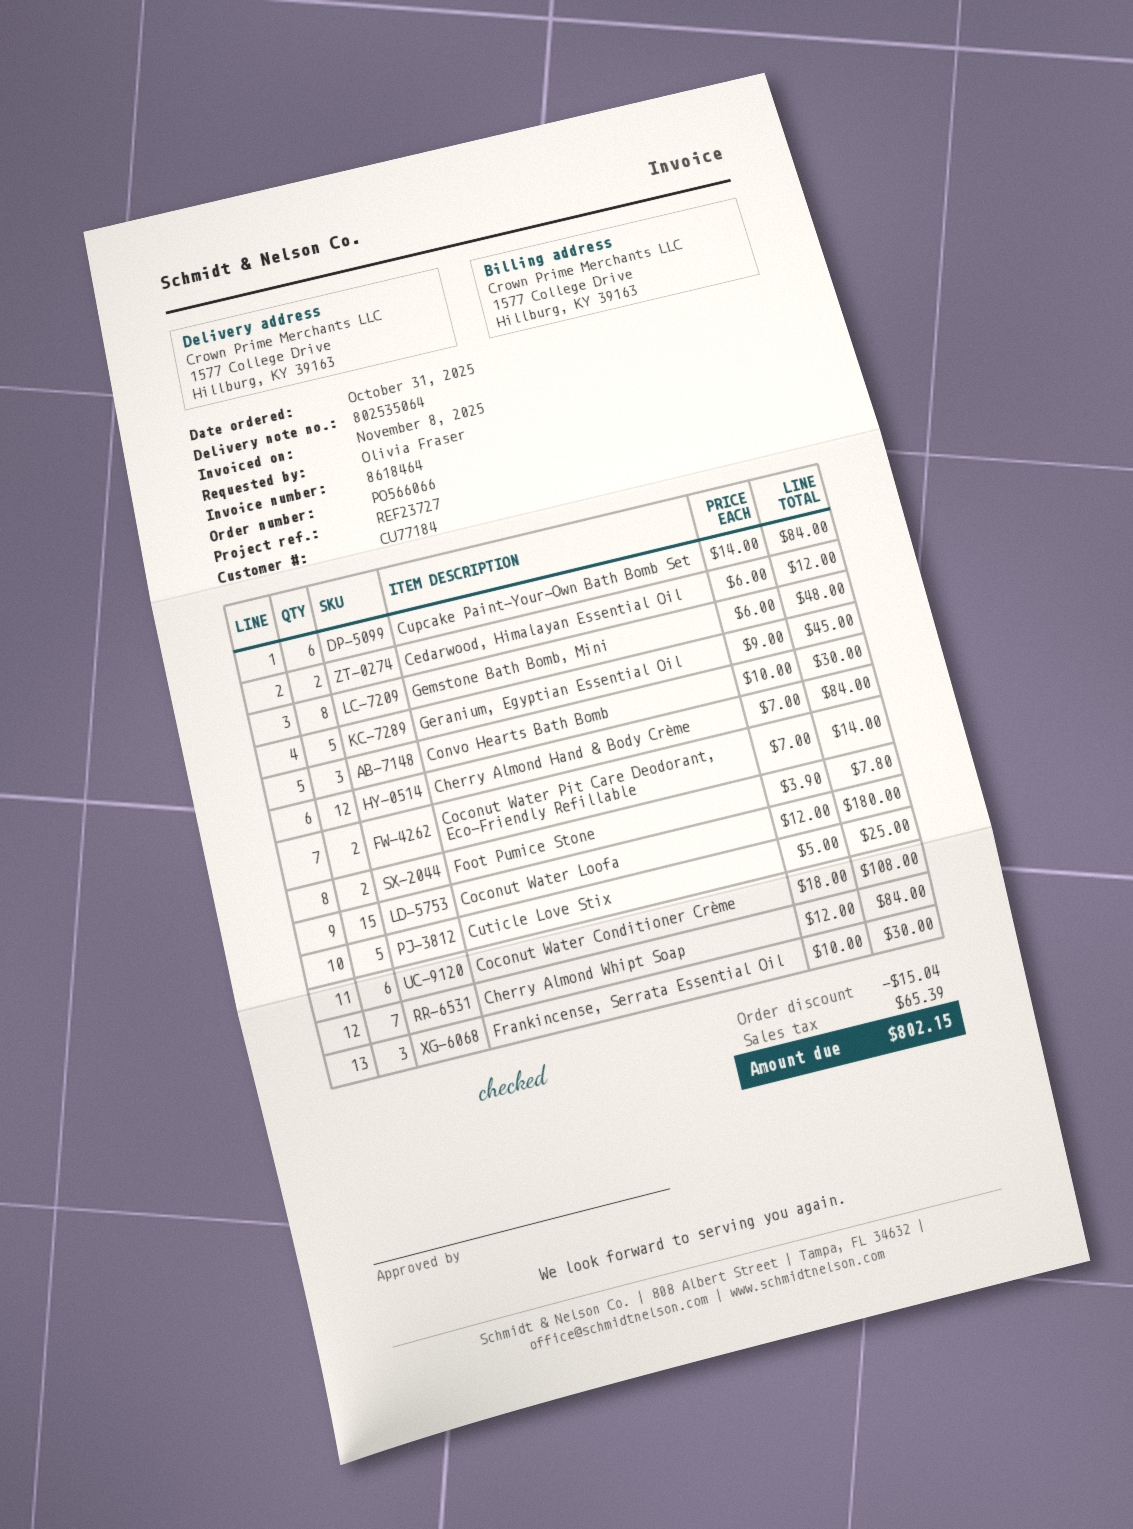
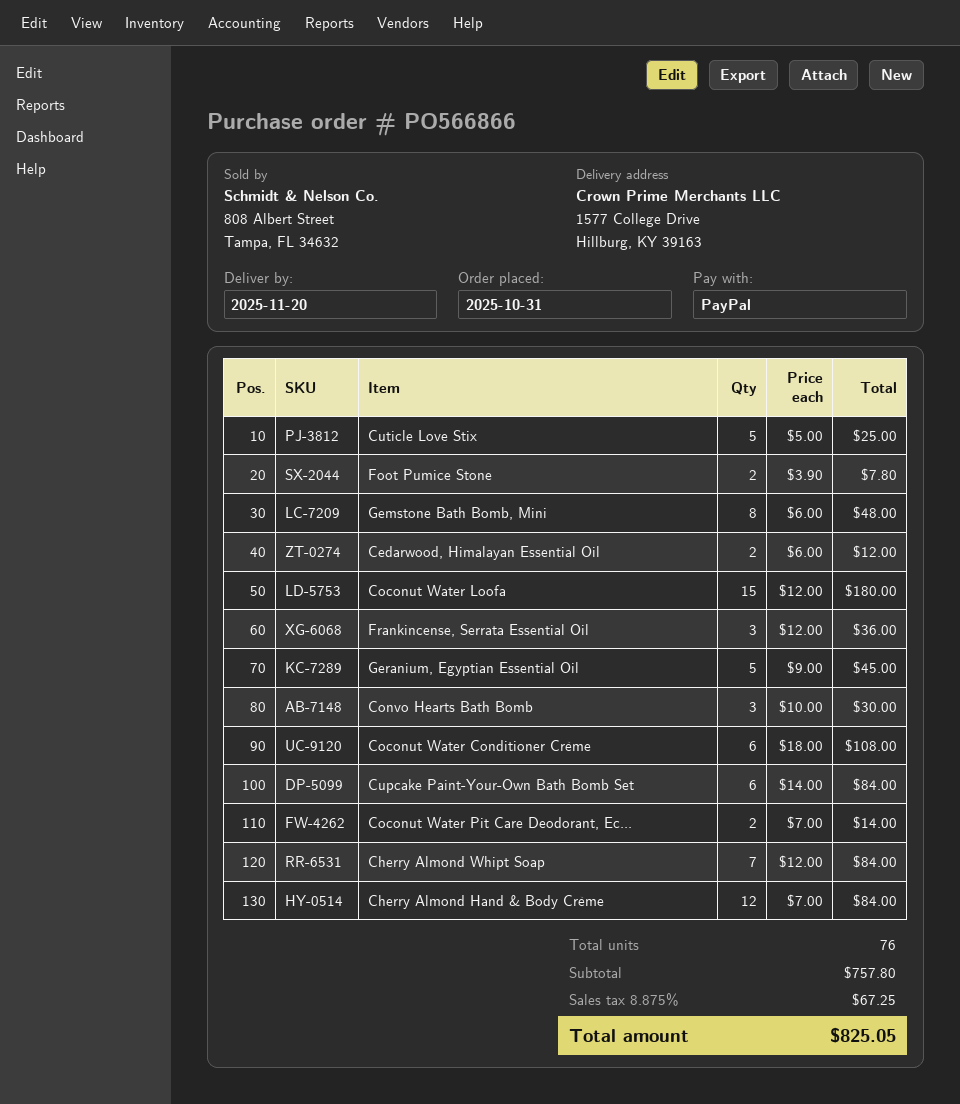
order number: PO566066 -> PO566866
Frankincense, Serrata Essential Oil: 3 x 10.00 = 30.00 -> 3 x 12.00 = 36.00
discount: 15.04 -> none
tax: 65.39 -> 67.25
total: 802.15 -> 825.05

